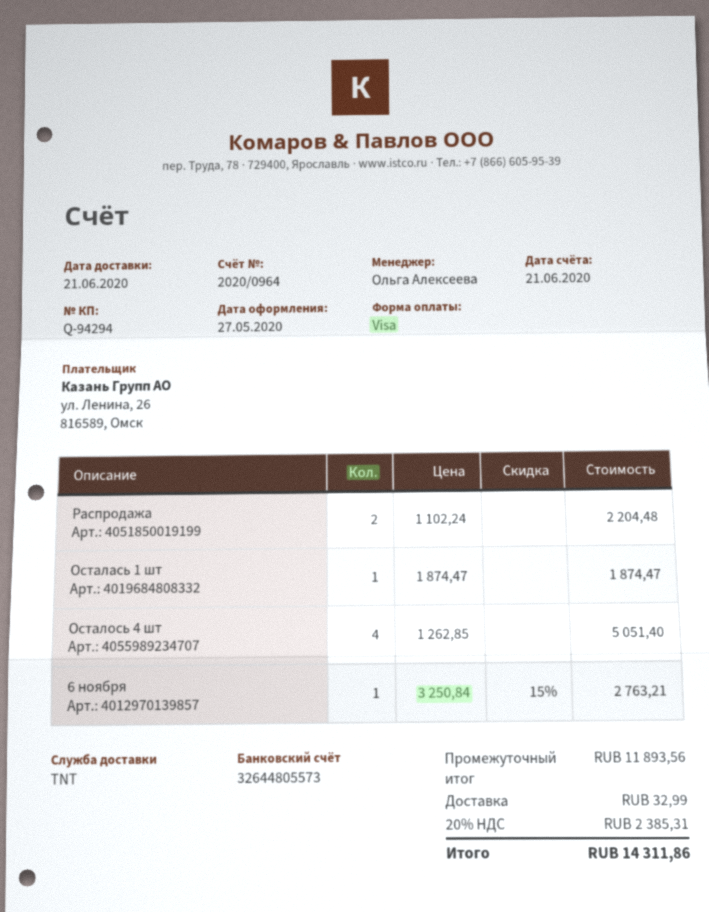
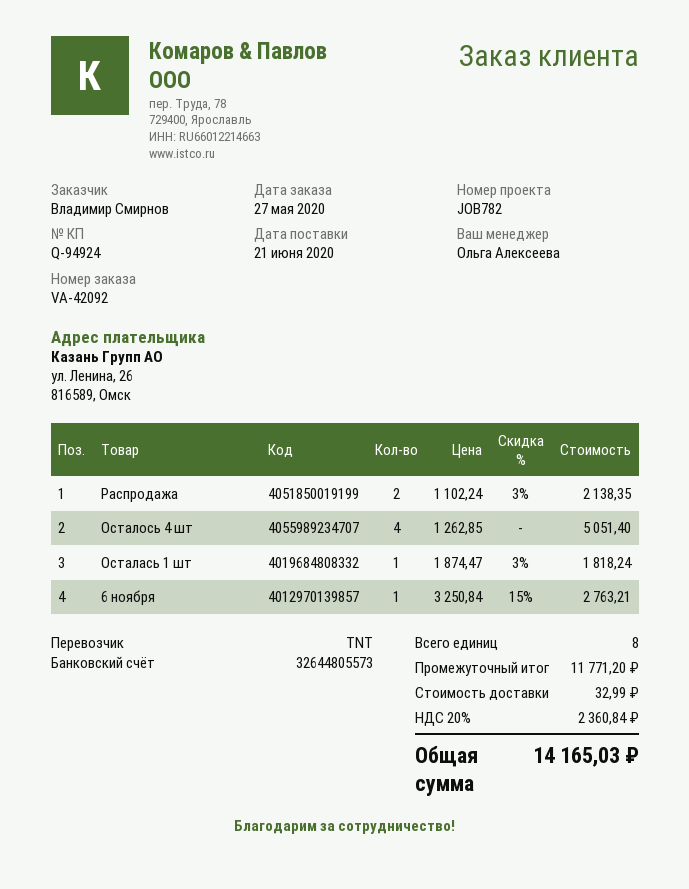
quote number: Q-94294 -> Q-94924
Распродажа: 2 x 1102.24 = 2204.48 -> 2 x 1102.24 - 3% = 2138.35
Осталась 1 шт: 1 x 1874.47 = 1874.47 -> 1 x 1874.47 - 3% = 1818.24
subtotal: 11893.56 -> 11771.20
tax: 20% = 2385.31 -> 20% = 2360.84
total: 14311.86 -> 14165.03

